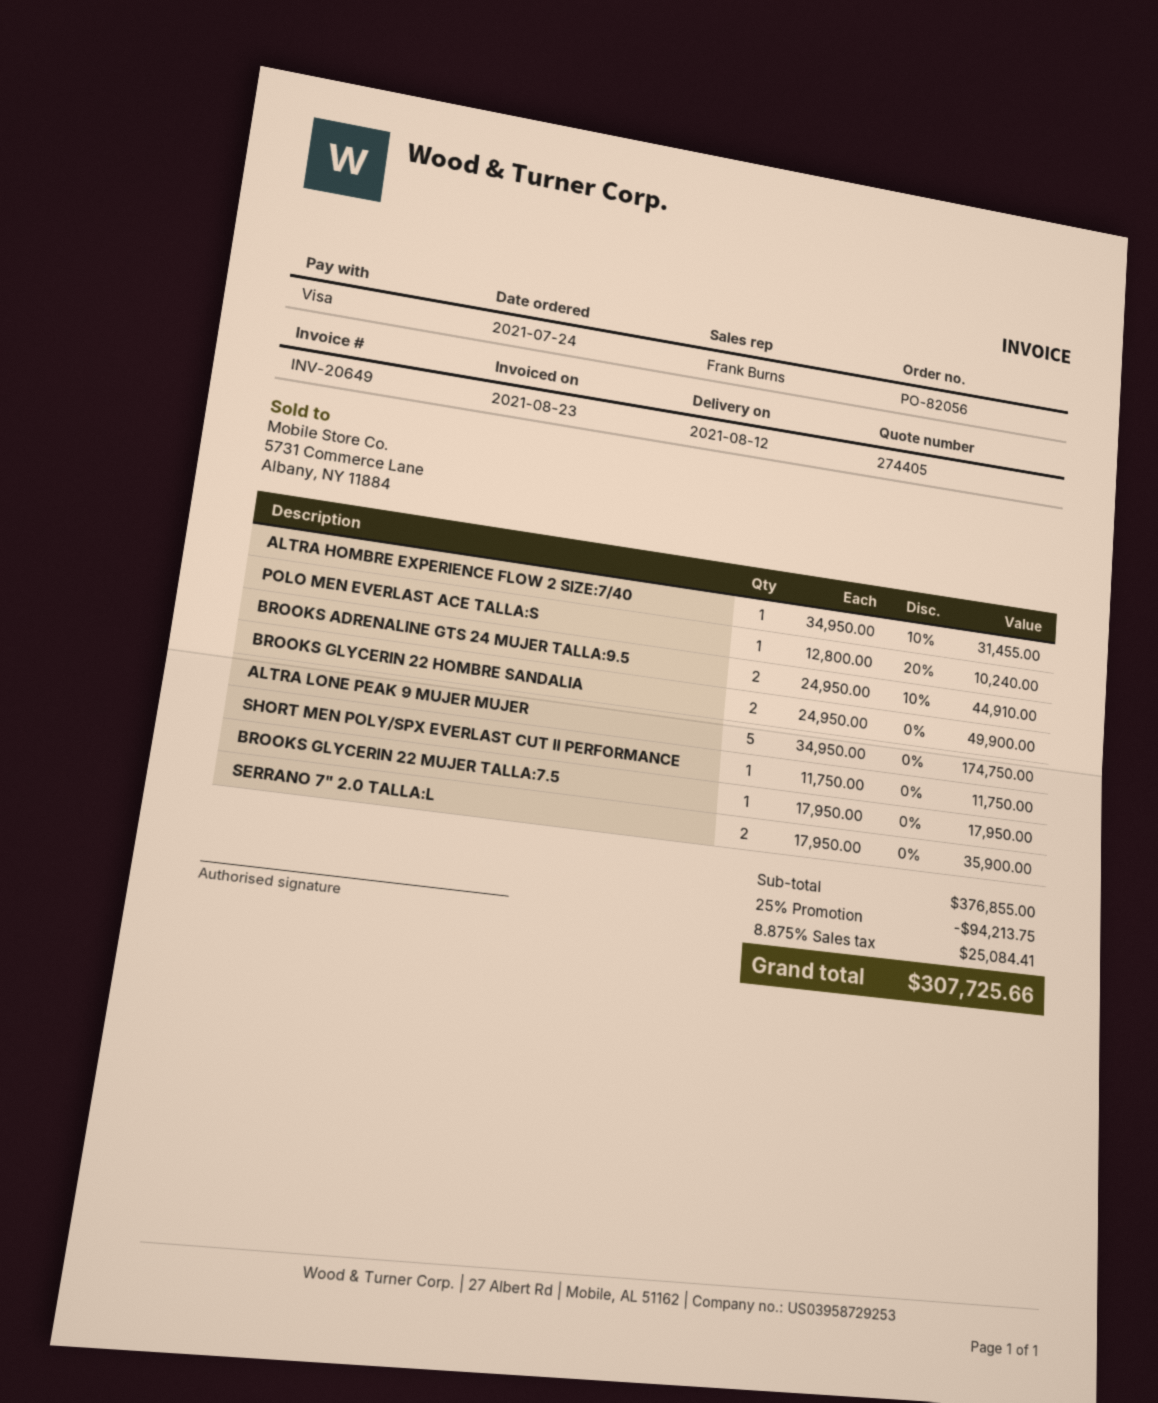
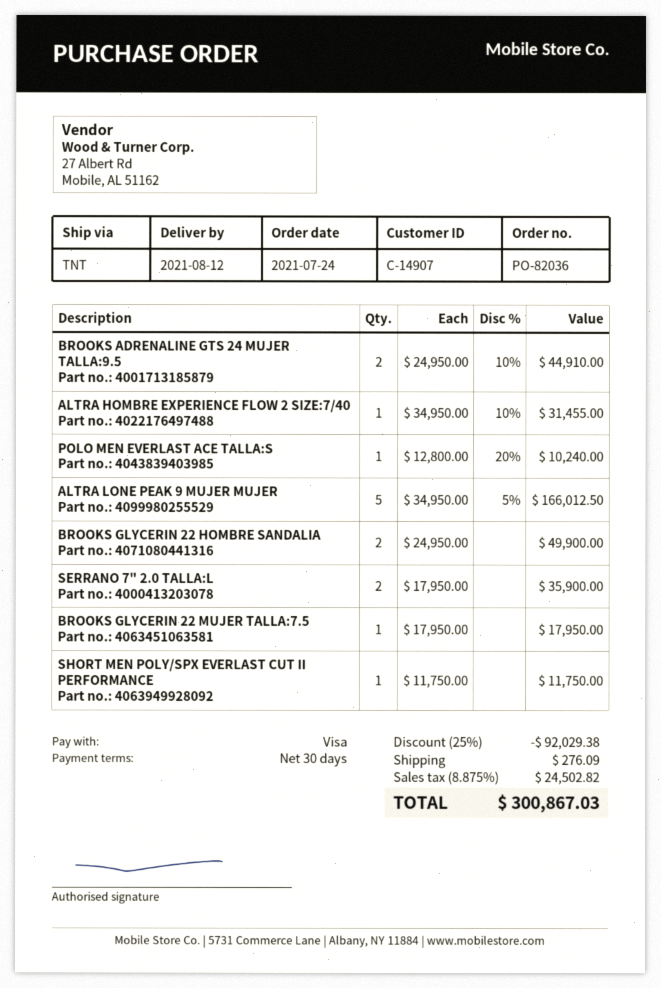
order number: PO-82056 -> PO-82036
ALTRA LONE PEAK 9 MUJER MUJER: 5 x 34950.00 = 174750.00 -> 5 x 34950.00 - 5% = 166012.50
discount: 25% = 94213.75 -> 25% = 92029.38
shipping: none -> 276.09
tax: 8.875% = 25084.41 -> 8.875% = 24502.82
total: 307725.66 -> 300867.03

